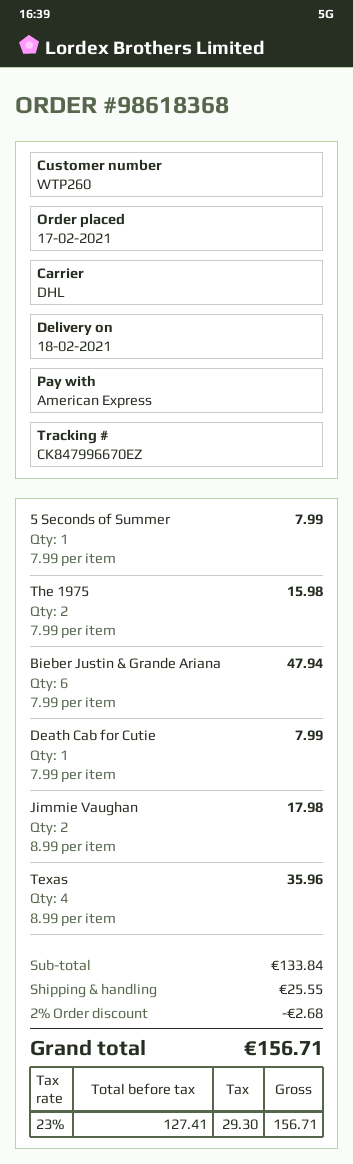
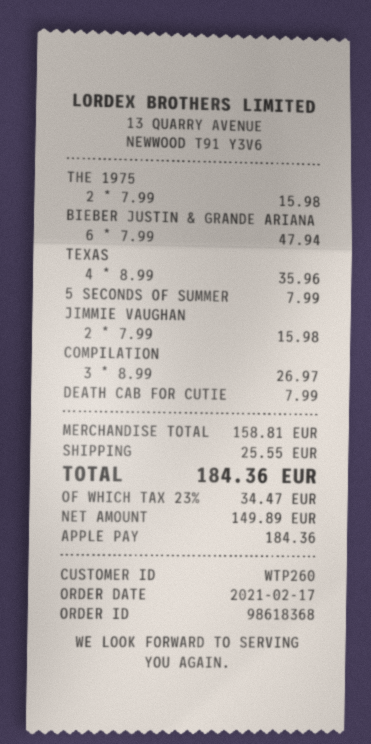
payment method: American Express -> Apple Pay
Jimmie Vaughan: 2 x 8.99 = 17.98 -> 2 x 7.99 = 15.98
COMPILATION: none -> 3 x 8.99 = 26.97
subtotal: 133.84 -> 158.81
discount: 2% = 2.68 -> none
net: 127.41 -> 149.89
tax: 23% = 29.30 -> 23% = 34.47
total: 156.71 -> 184.36

